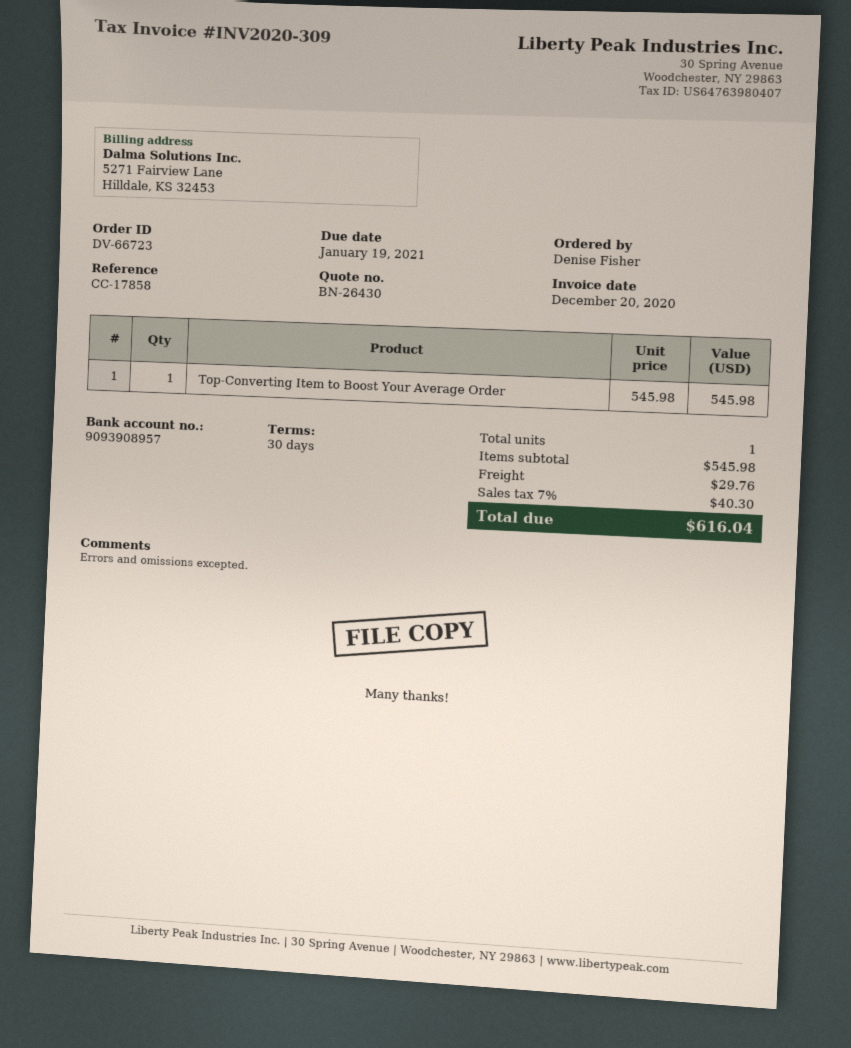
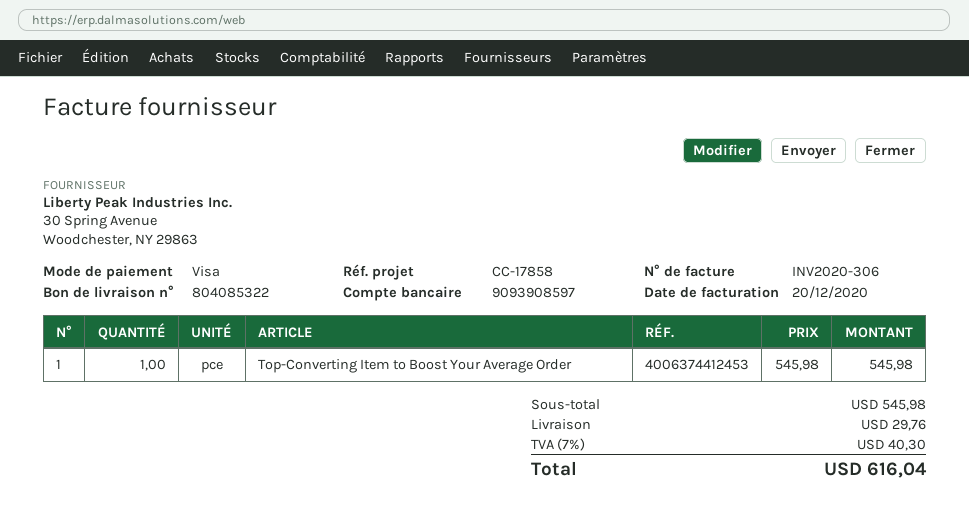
invoice number: INV2020-309 -> INV2020-306
bank account: 9093908957 -> 9093908597

